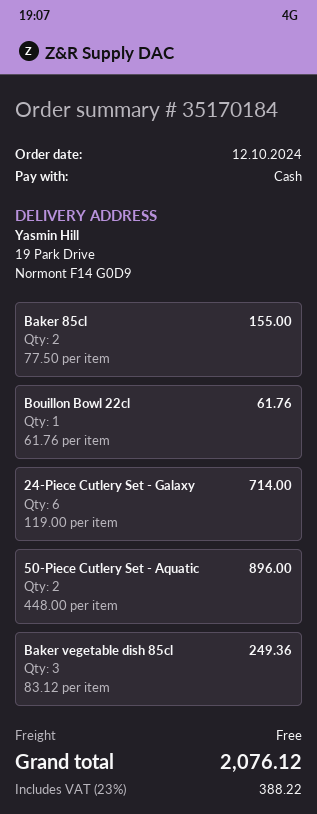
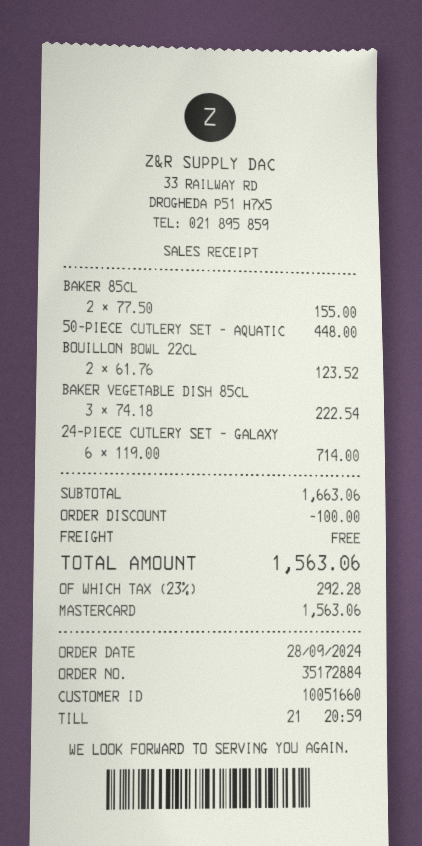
order number: 35170184 -> 35172884
order date: 2024-10-12 -> 2024-09-28
payment method: cash -> Mastercard
Bouillon Bowl 22cl: 1 x 61.76 = 61.76 -> 2 x 61.76 = 123.52
50-Piece Cutlery Set - Aquatic: 2 x 448.00 = 896.00 -> 1 x 448.00 = 448.00
Baker vegetable dish 85cl: 3 x 83.12 = 249.36 -> 3 x 74.18 = 222.54
discount: none -> 100.00
tax: 23% = 388.22 -> 23% = 292.28
total: 2076.12 -> 1563.06

